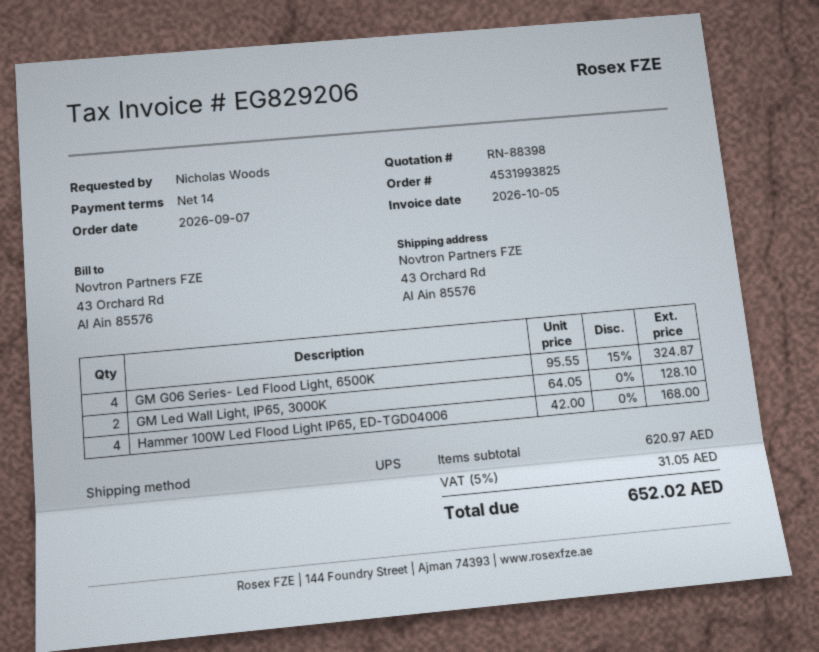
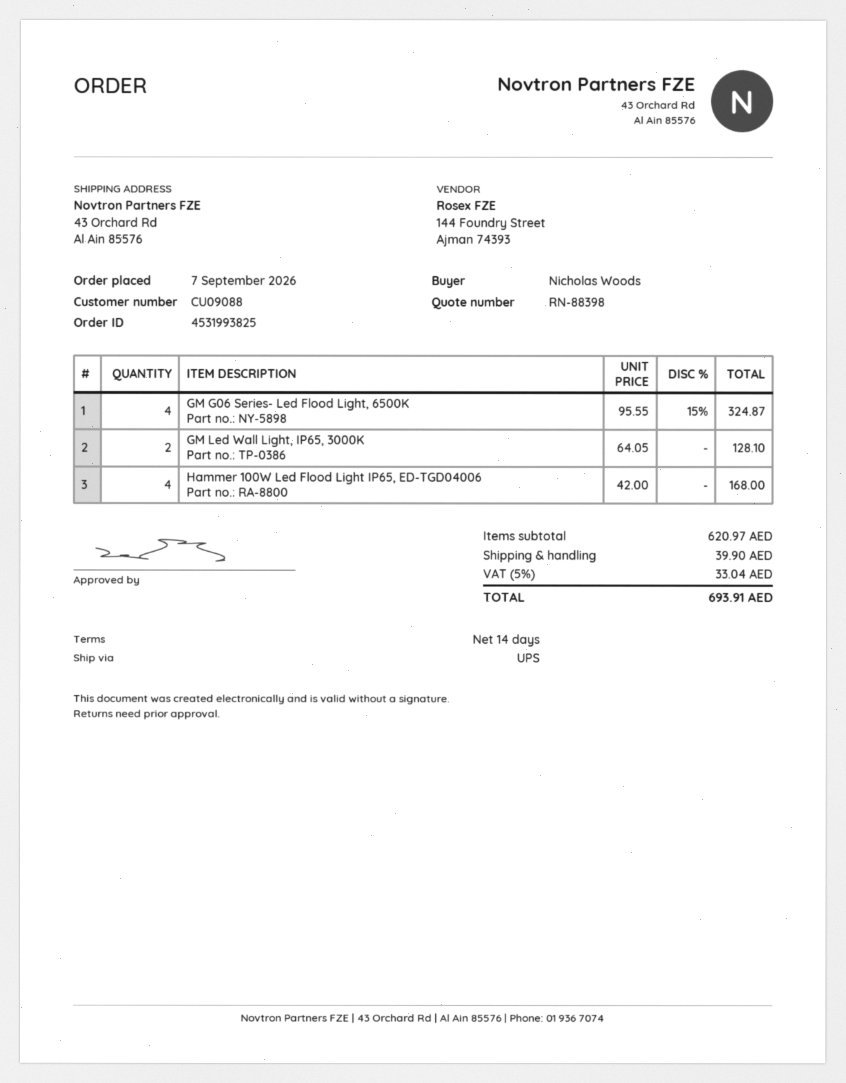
shipping: none -> 39.90
tax: 5% = 31.05 -> 5% = 33.04
total: 652.02 -> 693.91

